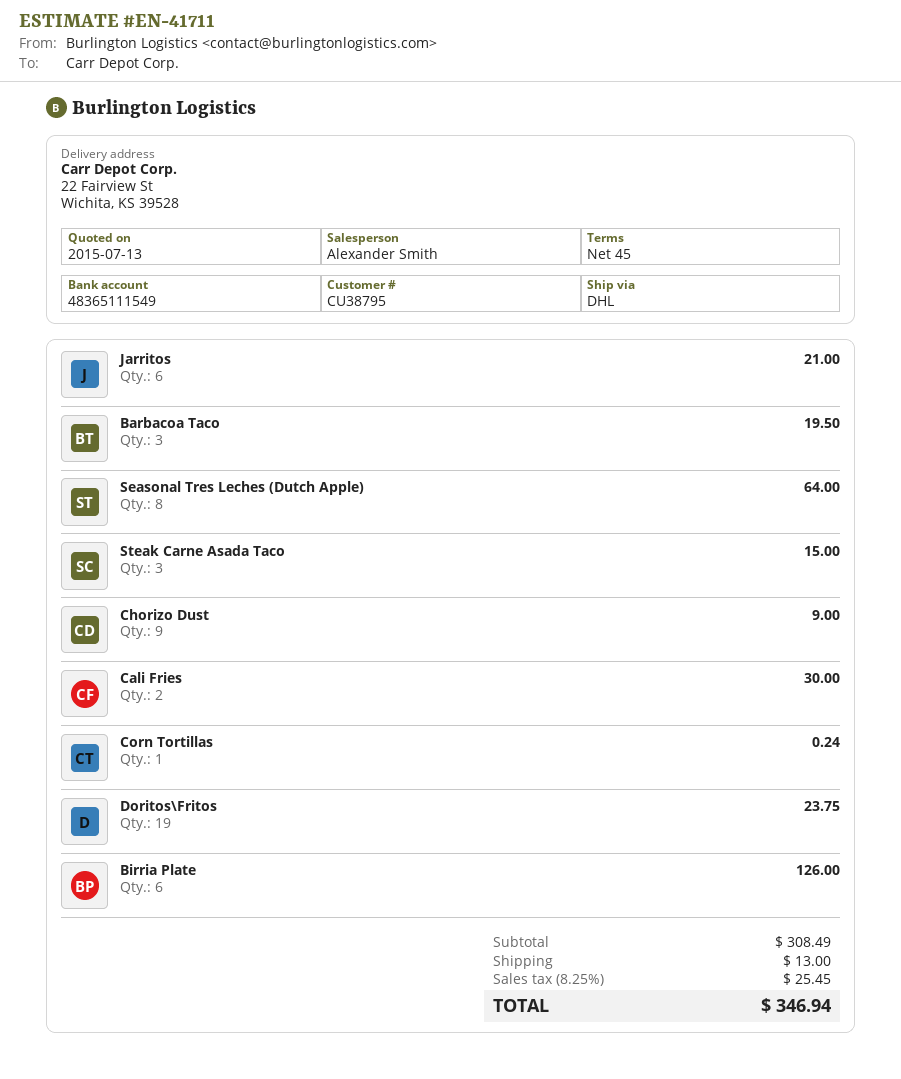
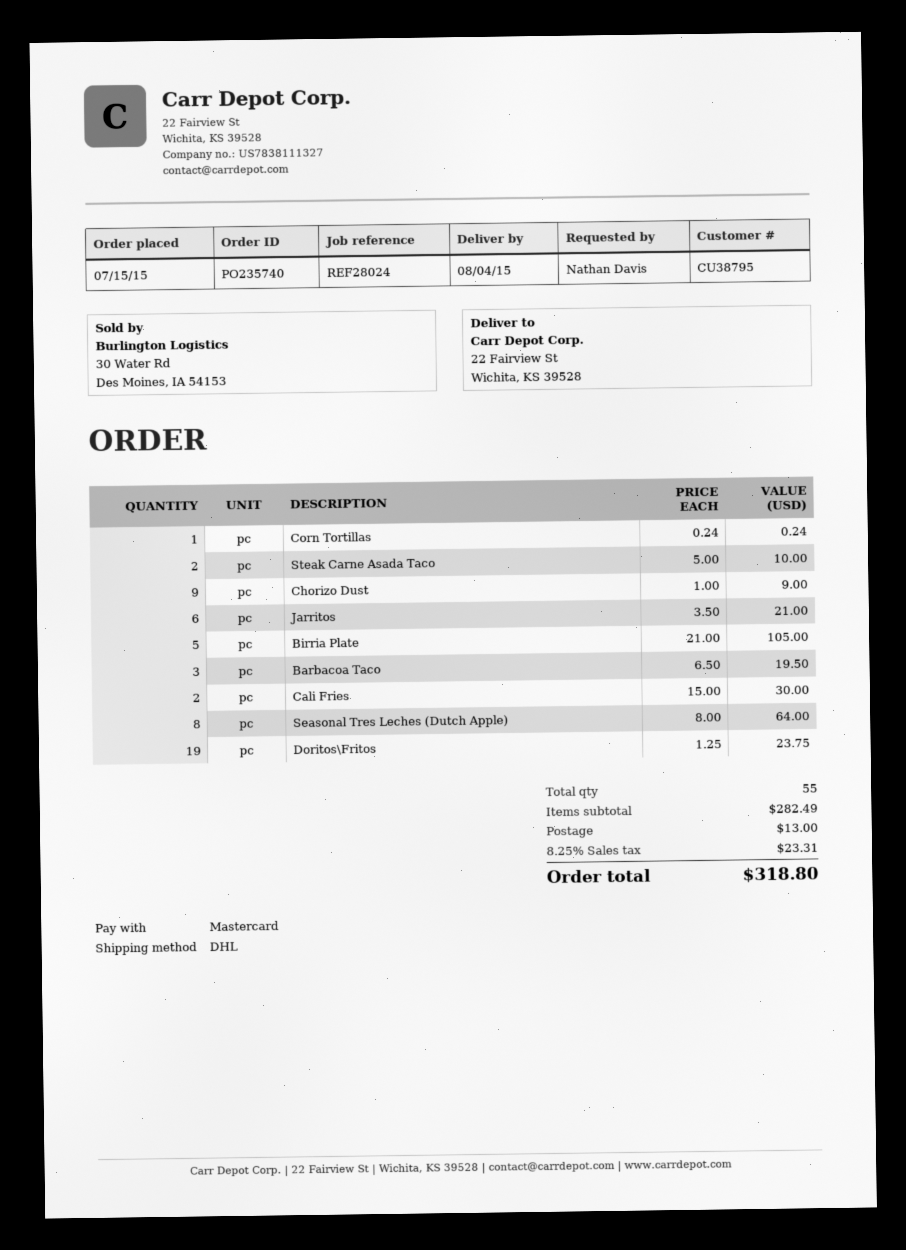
Steak Carne Asada Taco: 3 for 15.00 -> 2 for 10.00
Birria Plate: 6 for 126.00 -> 5 for 105.00
subtotal: 308.49 -> 282.49
tax: 8.25% = 25.45 -> 8.25% = 23.31
total: 346.94 -> 318.80

